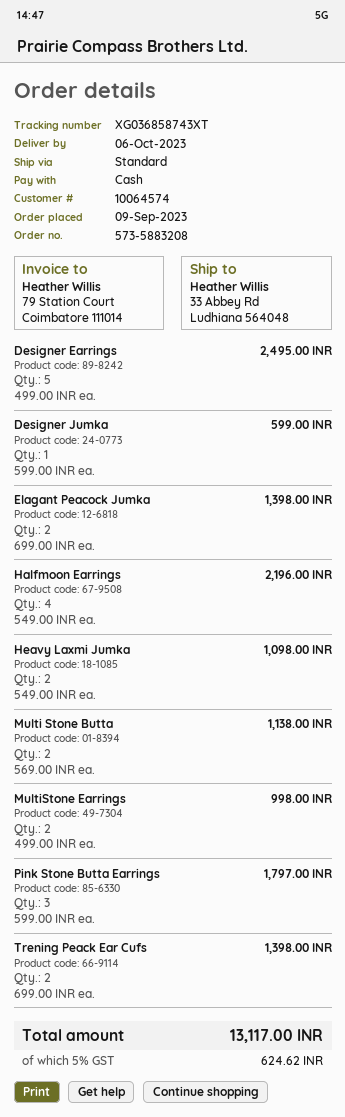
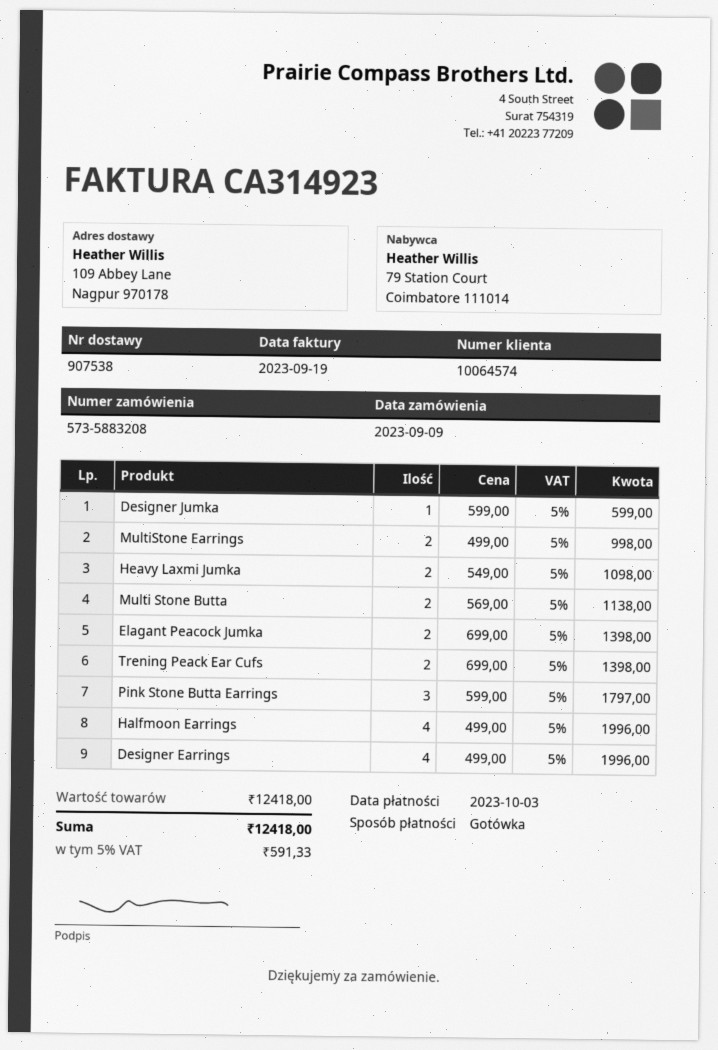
ship to: 33 Abbey Rd, Ludhiana 564048 -> 109 Abbey Lane, Nagpur 970178
Designer Earrings: 5 x 499.00 = 2495.00 -> 4 x 499.00 = 1996.00
Halfmoon Earrings: 4 x 549.00 = 2196.00 -> 4 x 499.00 = 1996.00
tax: 5% = 624.62 -> 5% = 591.33
total: 13117.00 -> 12418.00

